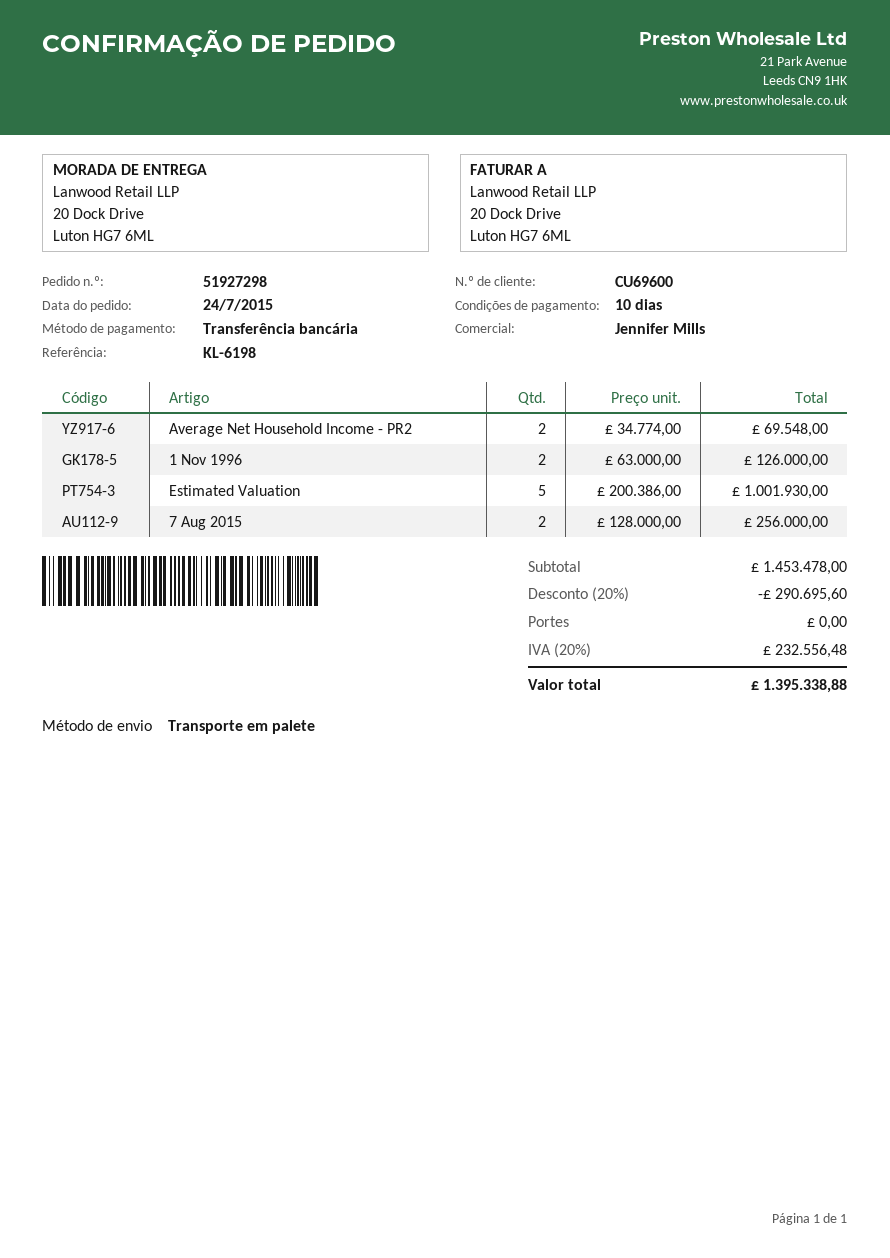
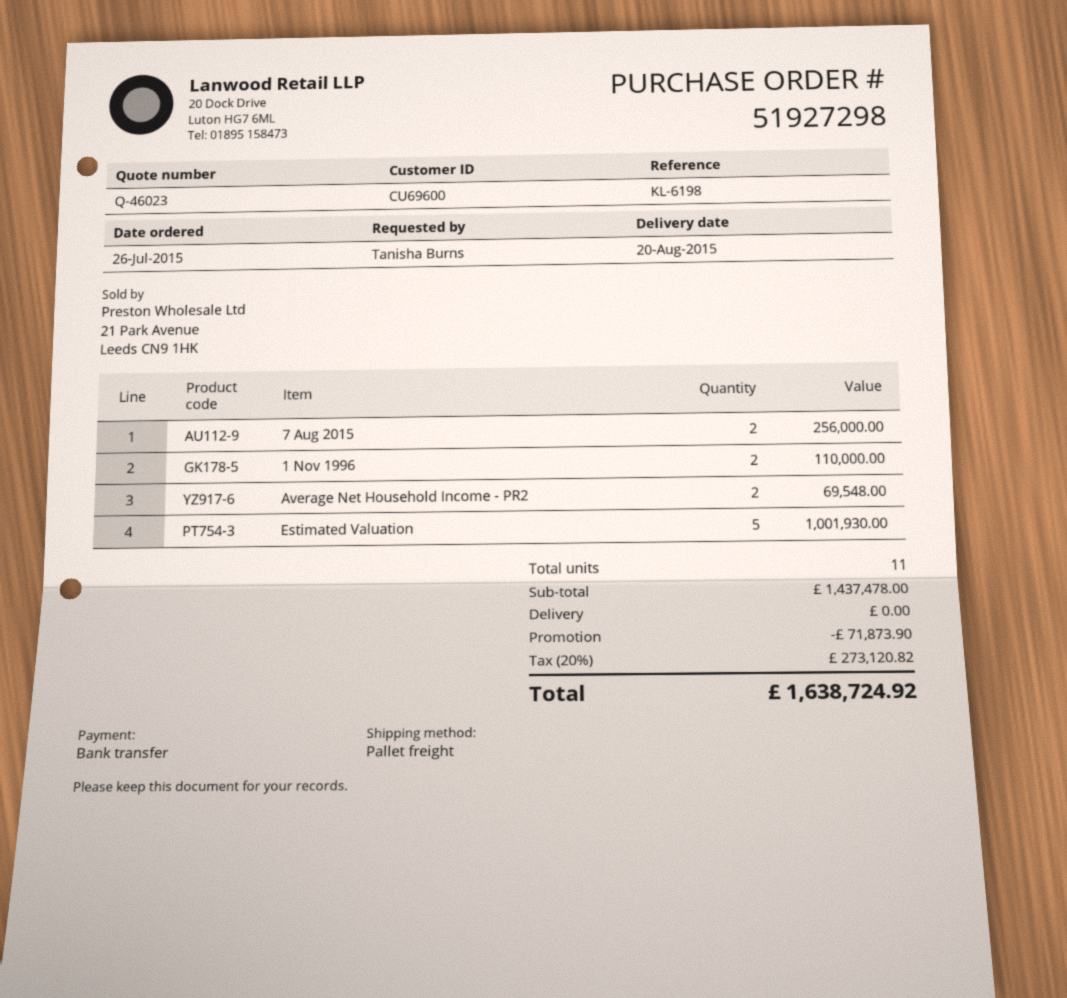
order date: 2015-07-24 -> 2015-07-26
1 Nov 1996: 2 for 126000.00 -> 2 for 110000.00
subtotal: 1453478.00 -> 1437478.00
discount: 290695.60 -> 71873.90
tax: 20% = 232556.48 -> 20% = 273120.82
total: 1395338.88 -> 1638724.92

